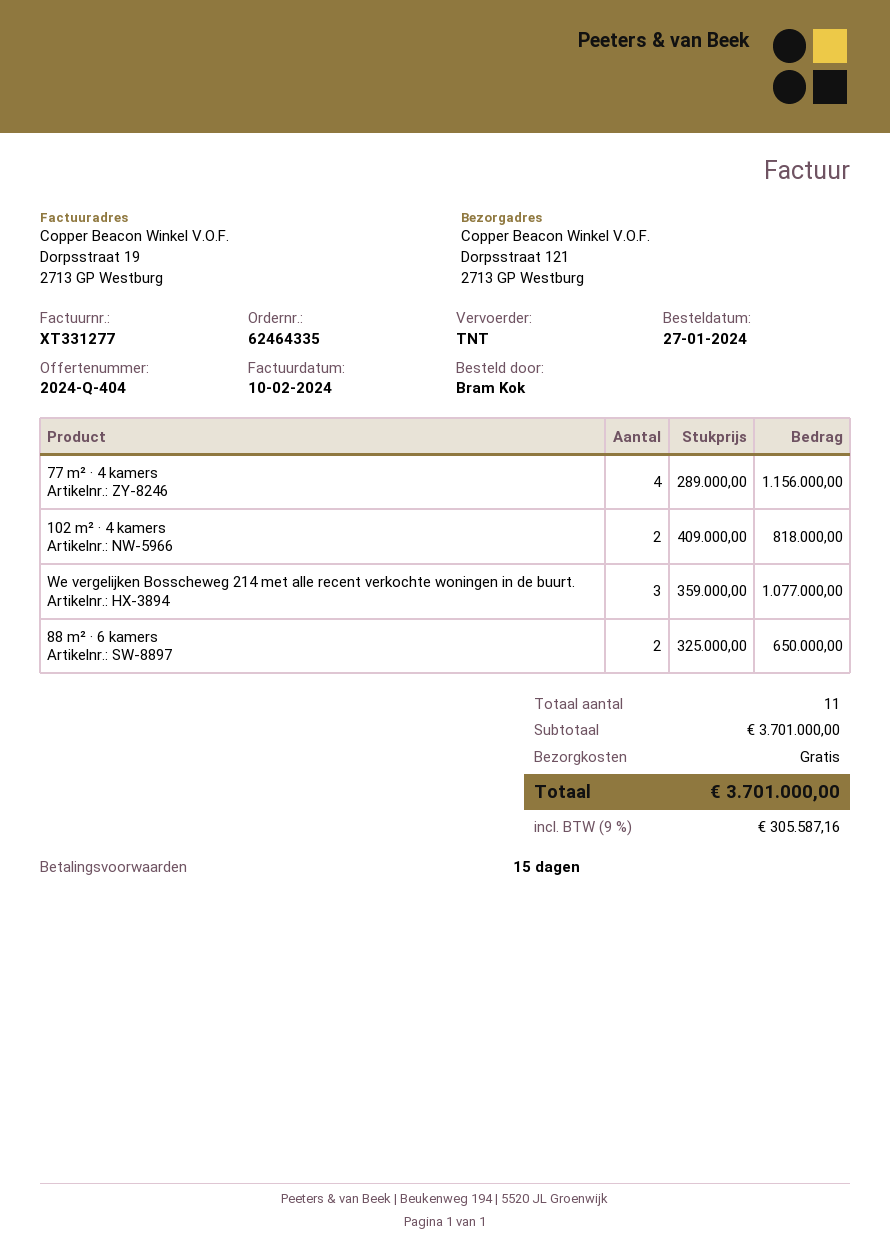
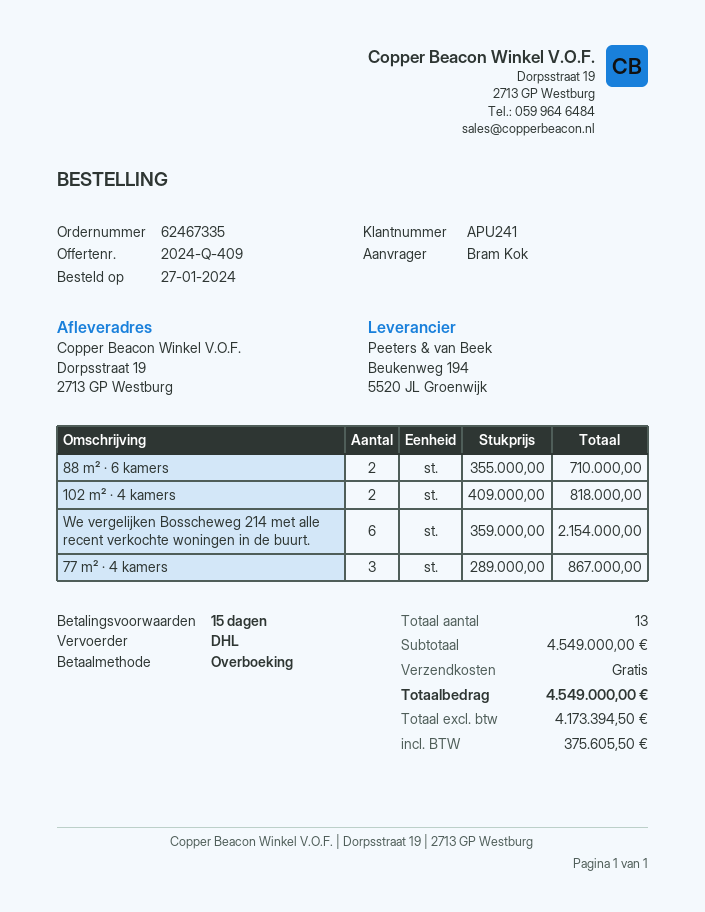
quote number: 2024-Q-404 -> 2024-Q-409
order number: 62464335 -> 62467335
shipping method: TNT -> DHL
ship to: Dorpsstraat 121, 2713 GP Westburg -> Dorpsstraat 19, 2713 GP Westburg
77 m² · 4 kamers: 4 x 289000.00 = 1156000.00 -> 3 x 289000.00 = 867000.00
We vergelijken Bosscheweg 214 met alle recent verkochte woningen in de buurt.: 3 x 359000.00 = 1077000.00 -> 6 x 359000.00 = 2154000.00
88 m² · 6 kamers: 2 x 325000.00 = 650000.00 -> 2 x 355000.00 = 710000.00
total quantity: 11 -> 13
subtotal: 3701000.00 -> 4549000.00
tax: 305587.16 -> 375605.50
total: 3701000.00 -> 4549000.00

